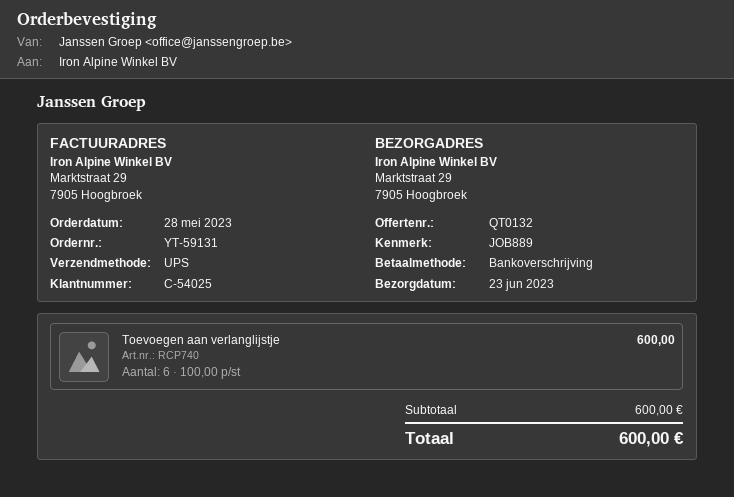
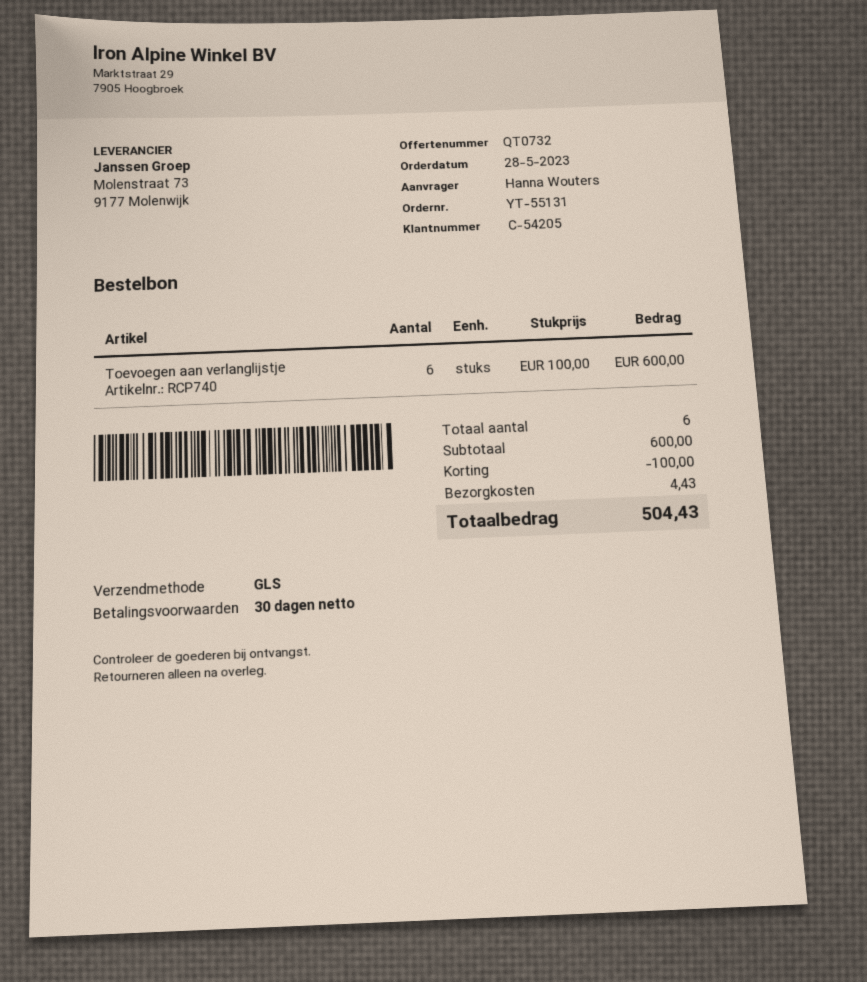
quote number: QT0132 -> QT0732
order number: YT-59131 -> YT-55131
customer number: C-54025 -> C-54205
shipping method: UPS -> GLS
discount: none -> 100.00
shipping: none -> 4.43
total: 600.00 -> 504.43

